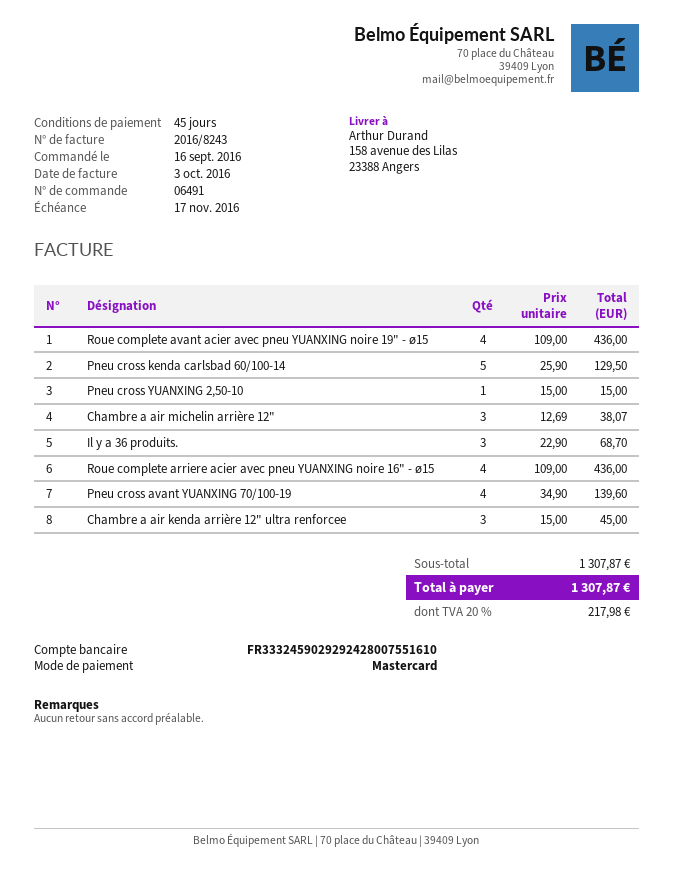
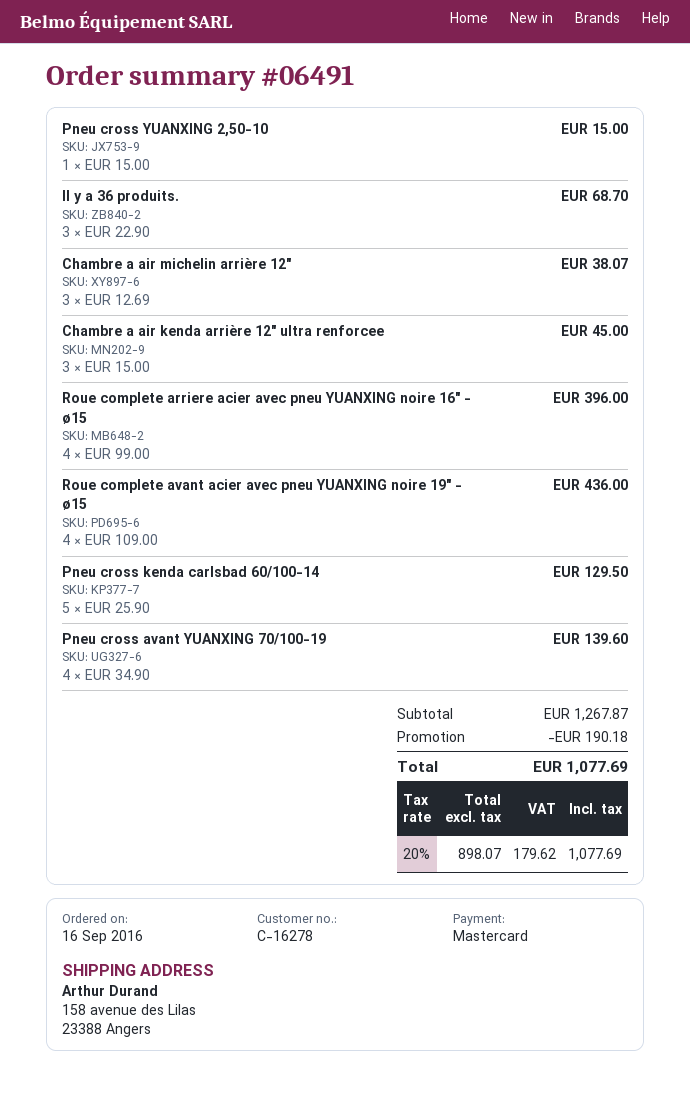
Roue complete arriere acier avec pneu YUANXING noire 16" - ø15: 4 x 109.00 = 436.00 -> 4 x 99.00 = 396.00
subtotal: 1307.87 -> 1267.87
discount: none -> 190.18
tax: 20% = 217.98 -> 20% = 179.62
total: 1307.87 -> 1077.69

